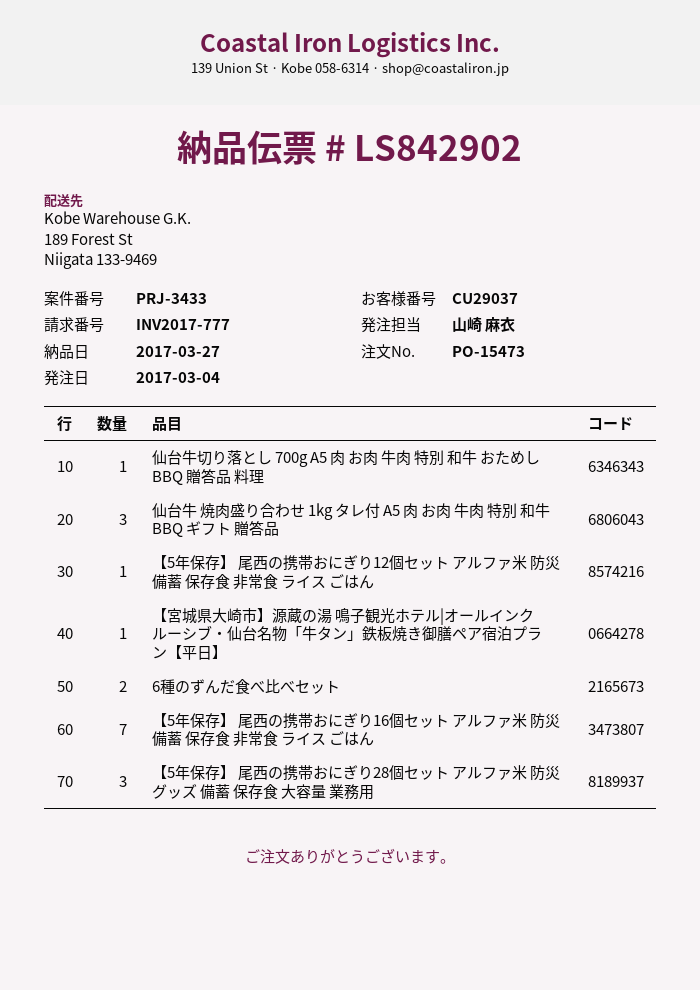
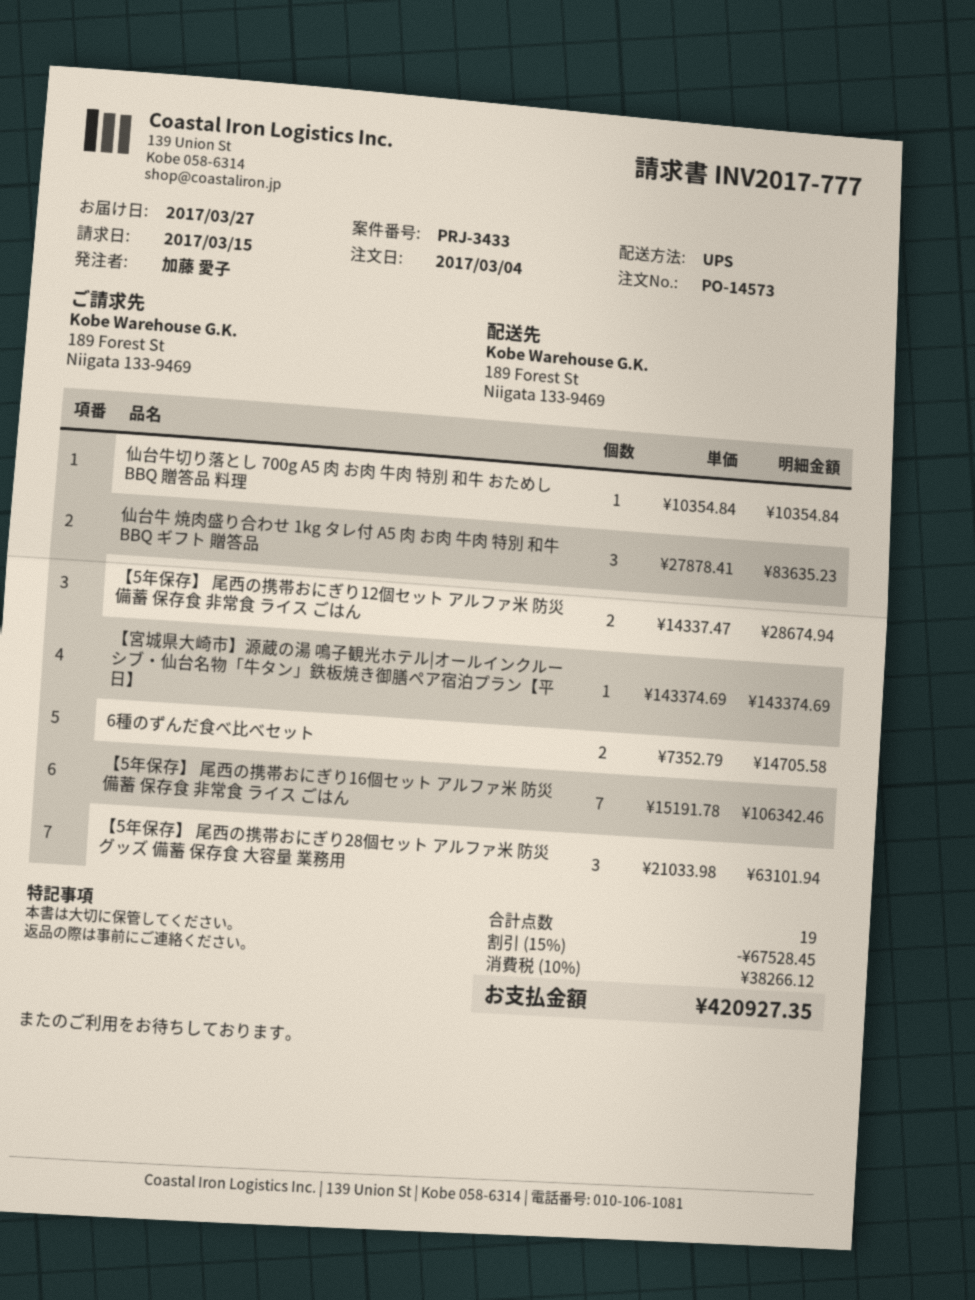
order number: PO-15473 -> PO-14573
ordered by: 山崎 麻衣 -> 加藤 愛子
【5年保存】 尾西の携帯おにぎり12個セット アルファ米 防災 備蓄 保存食 非常食 ライス ごはん: 1 -> 2

